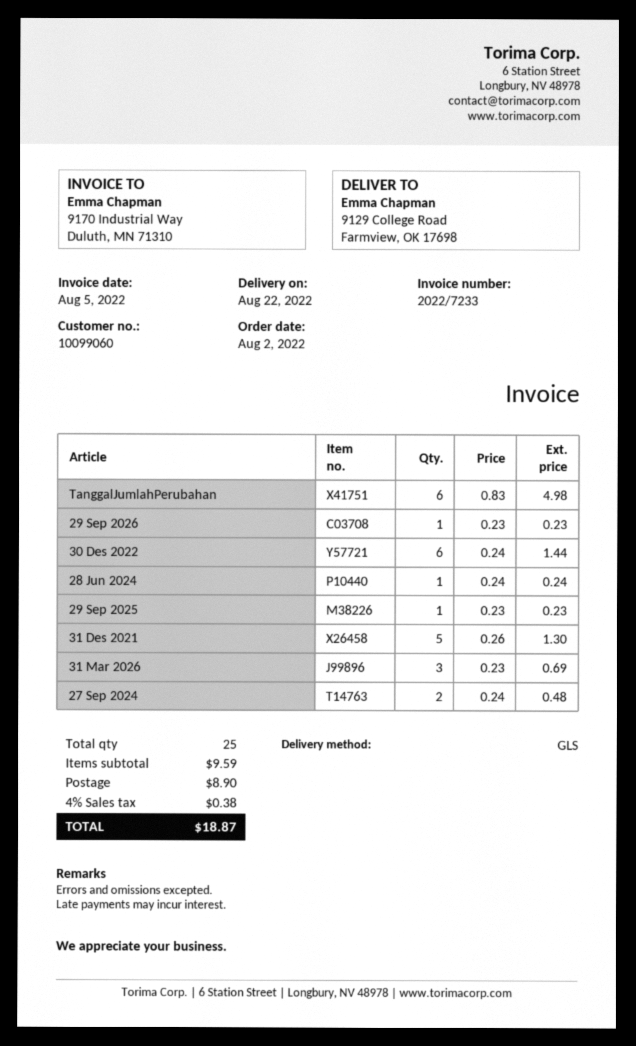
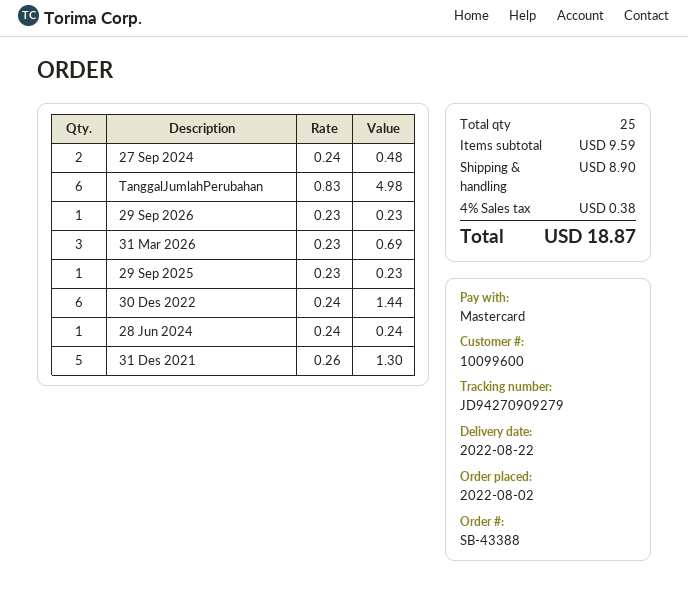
customer number: 10099060 -> 10099600

